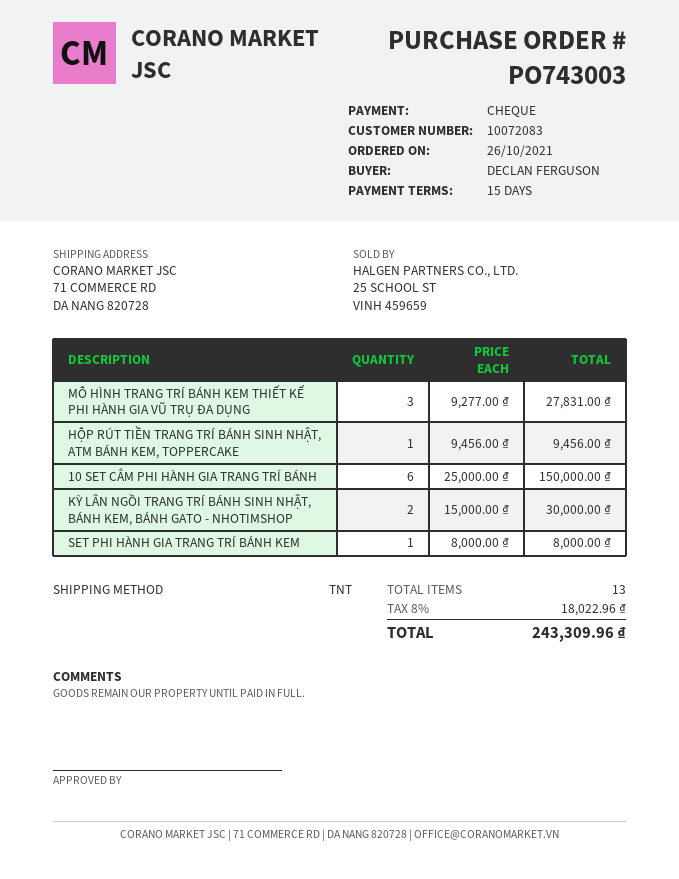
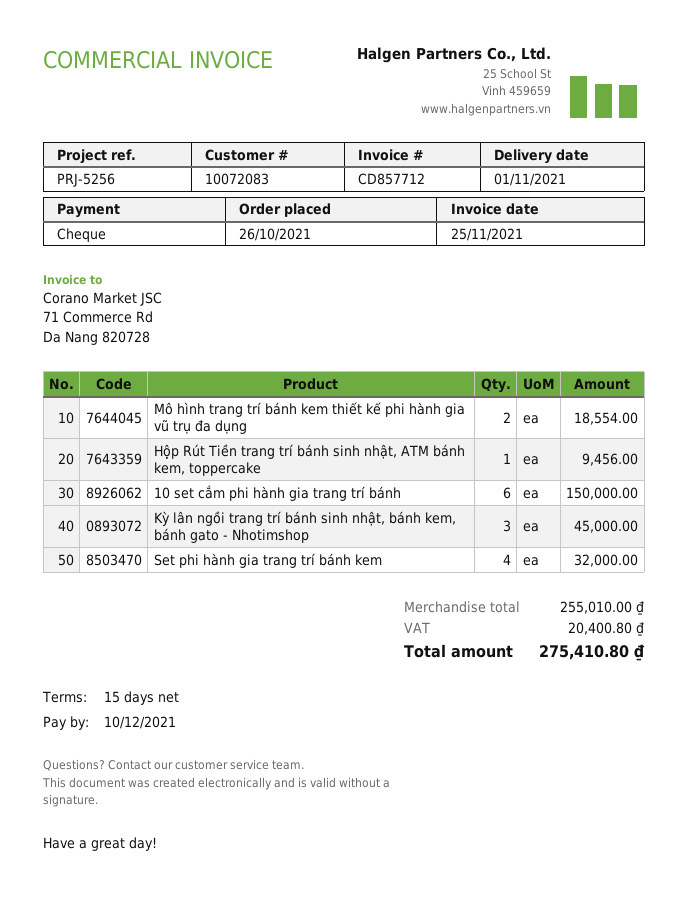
MÔ HÌNH TRANG TRÍ BÁNH KEM THIẾT KẾ PHI HÀNH GIA VŨ TRỤ ĐA DỤNG: 3 for 27831.00 -> 2 for 18554.00
KỲ LÂN NGỒI TRANG TRÍ BÁNH SINH NHẬT, BÁNH KEM, BÁNH GATO - NHOTIMSHOP: 2 for 30000.00 -> 3 for 45000.00
SET PHI HÀNH GIA TRANG TRÍ BÁNH KEM: 1 for 8000.00 -> 4 for 32000.00
tax: 18022.96 -> 20400.80
total: 243309.96 -> 275410.80

